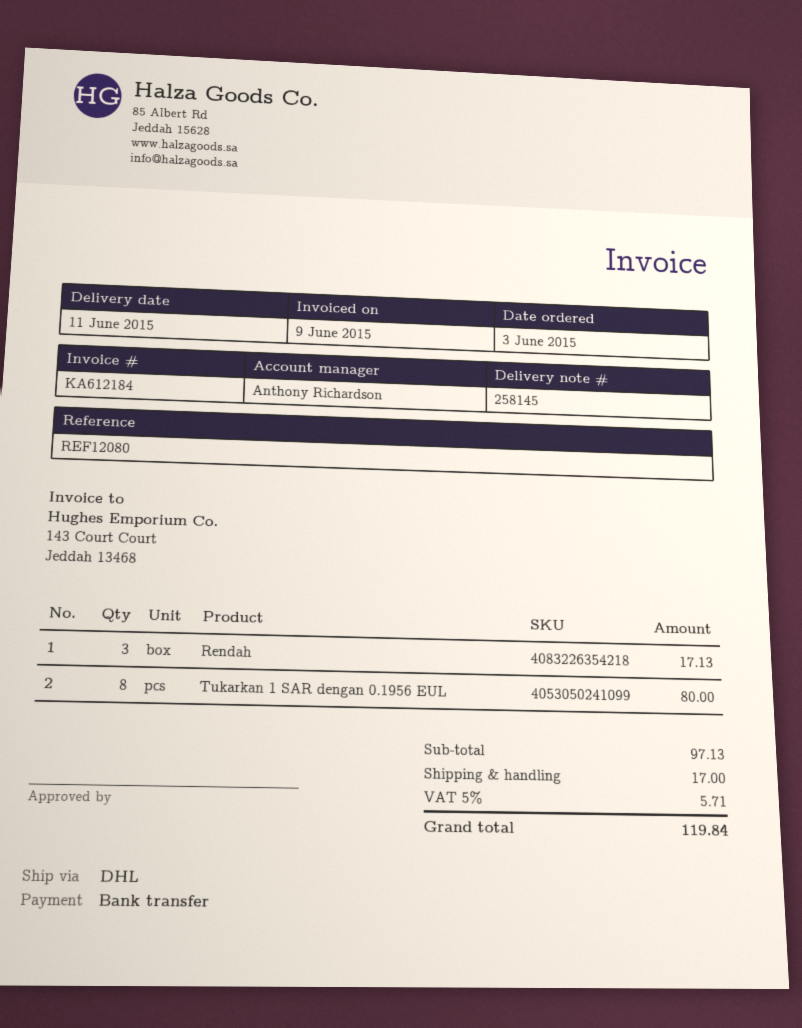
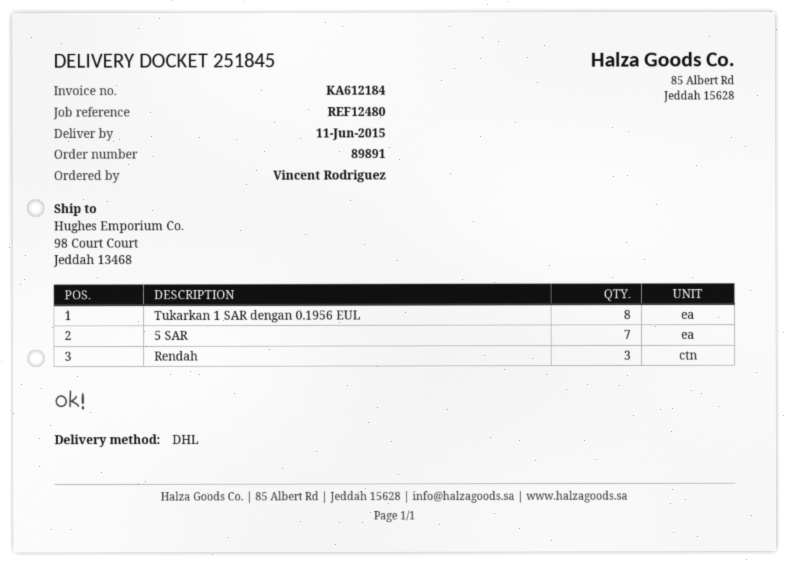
delivery note number: 258145 -> 251845
reference: REF12080 -> REF12480
5 SAR: none -> 7

